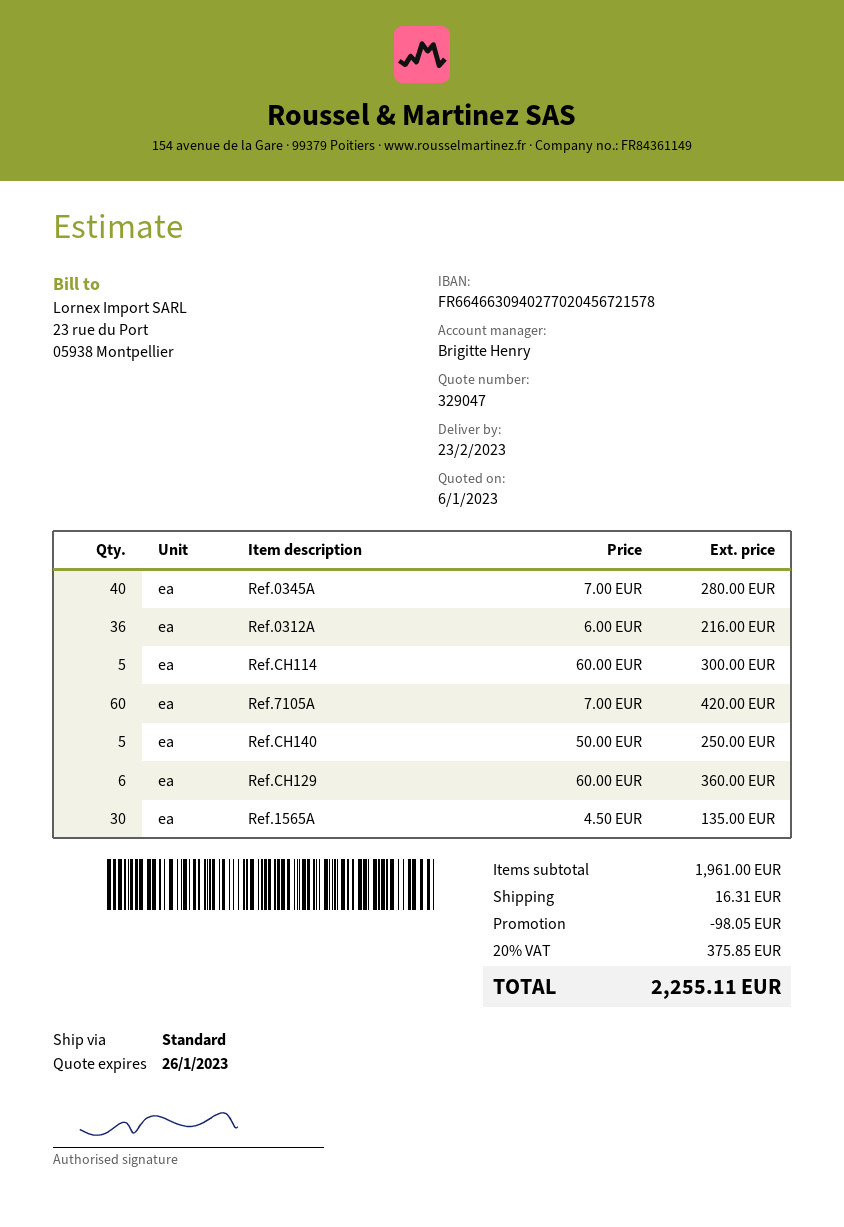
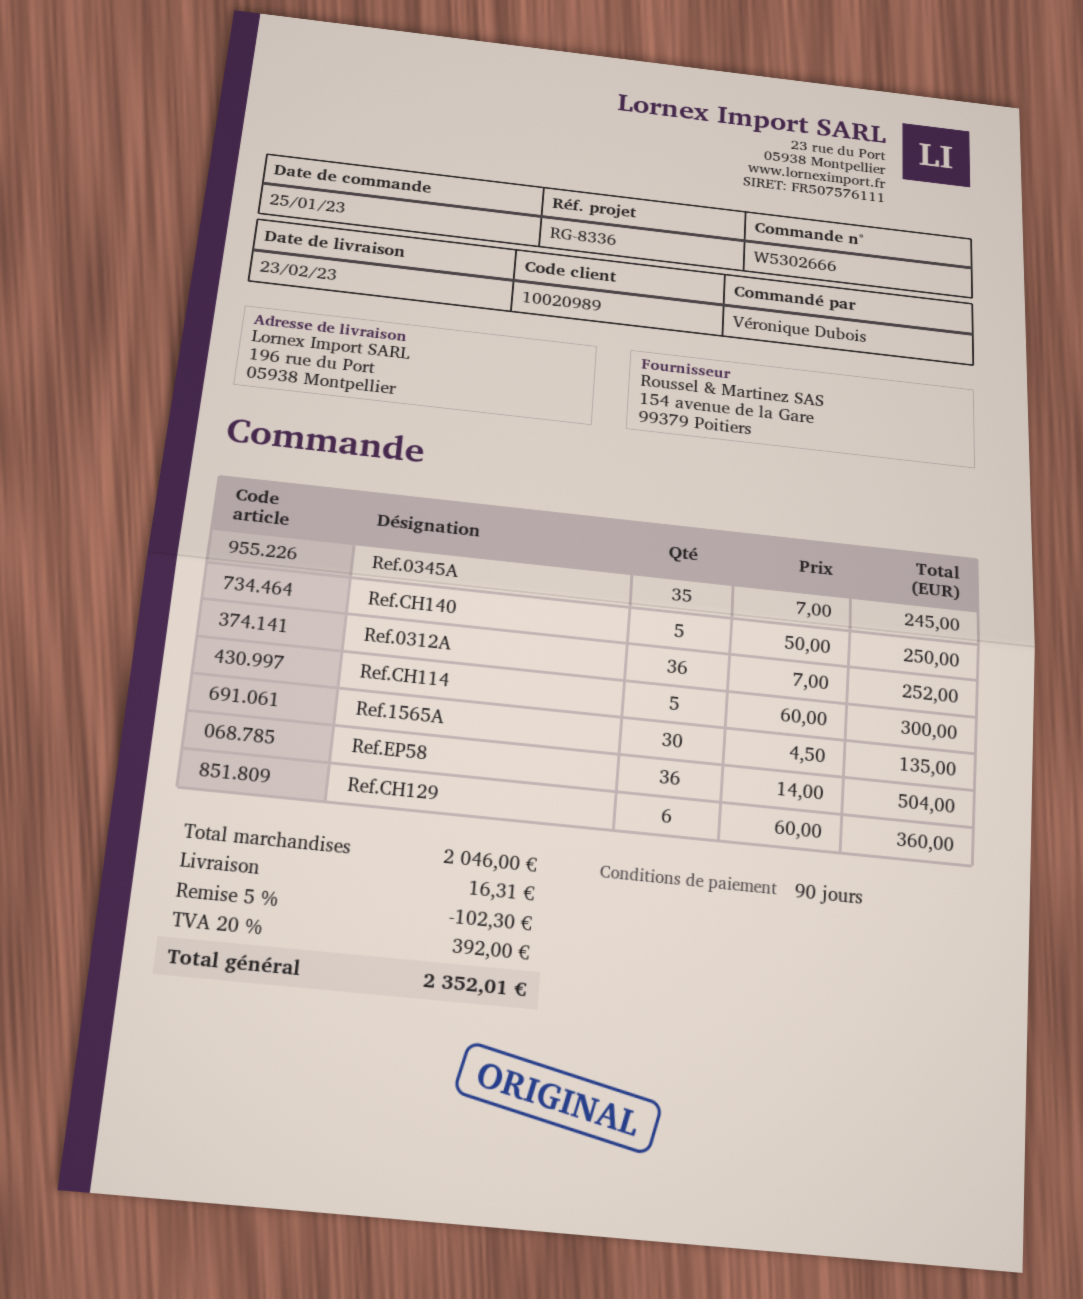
Ref.0345A: 40 x 7.00 = 280.00 -> 35 x 7.00 = 245.00
Ref.0312A: 36 x 6.00 = 216.00 -> 36 x 7.00 = 252.00
Ref.7105A: 60 x 7.00 = 420.00 -> none
Ref.EP58: none -> 36 x 14.00 = 504.00
subtotal: 1961.00 -> 2046.00
discount: 98.05 -> 102.30
tax: 20% = 375.85 -> 20% = 392.00
total: 2255.11 -> 2352.01

